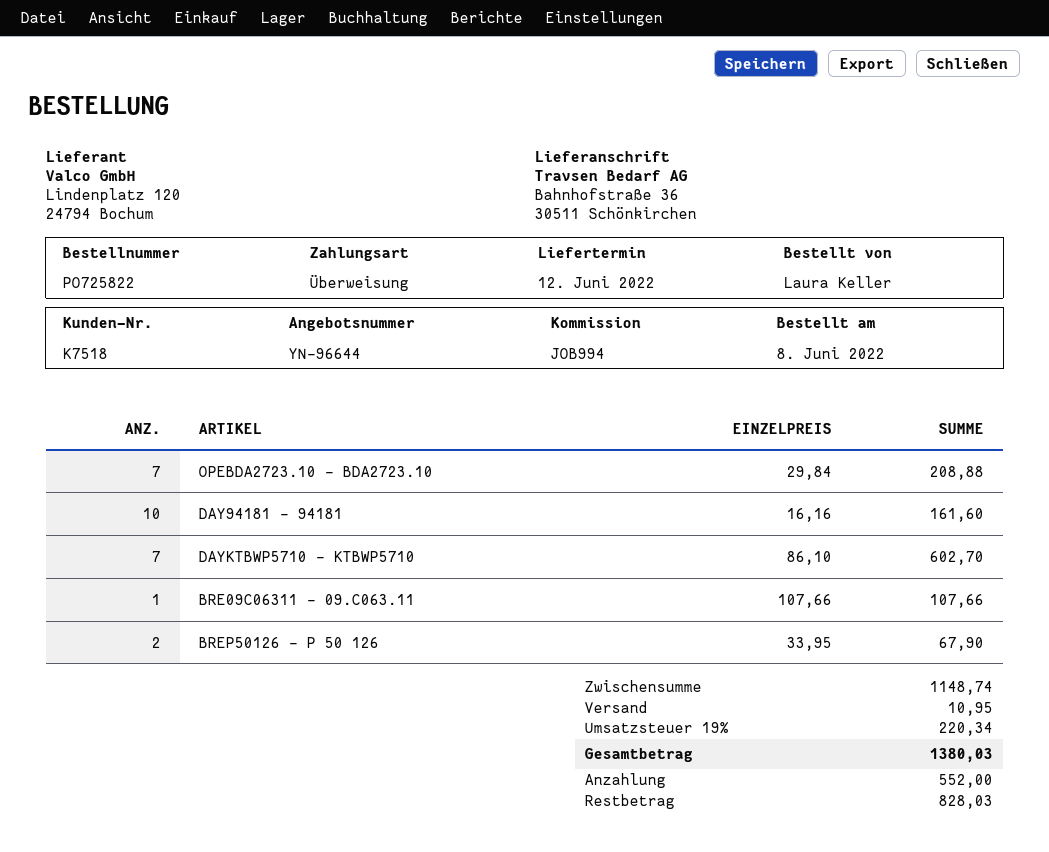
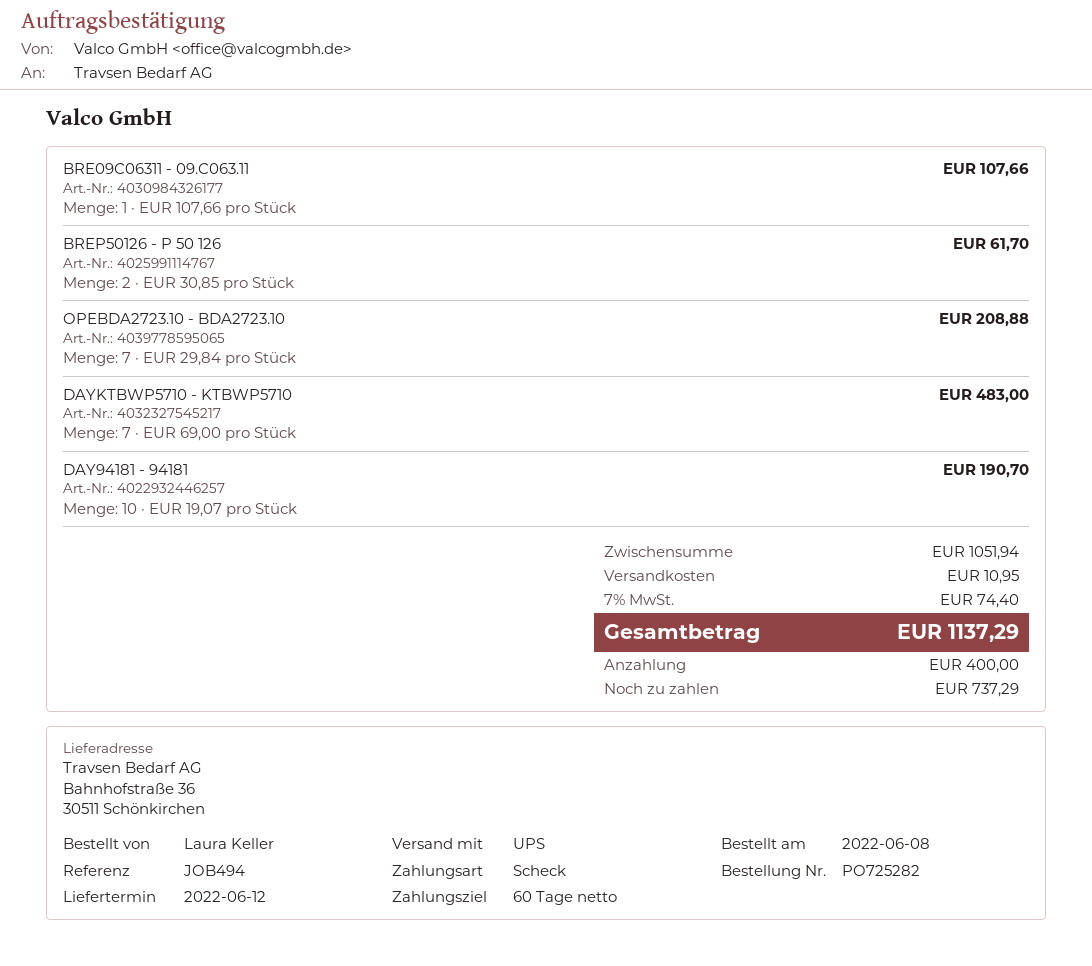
order number: PO725822 -> PO725282
reference: JOB994 -> JOB494
payment method: bank transfer -> cheque
DAY94181 - 94181: 10 x 16.16 = 161.60 -> 10 x 19.07 = 190.70
DAYKTBWP5710 - KTBWP5710: 7 x 86.10 = 602.70 -> 7 x 69.00 = 483.00
BREP50126 - P 50 126: 2 x 33.95 = 67.90 -> 2 x 30.85 = 61.70
subtotal: 1148.74 -> 1051.94
tax: 19% = 220.34 -> 7% = 74.40
total: 1380.03 -> 1137.29
deposit: 552.00 -> 400.00
balance: 828.03 -> 737.29

